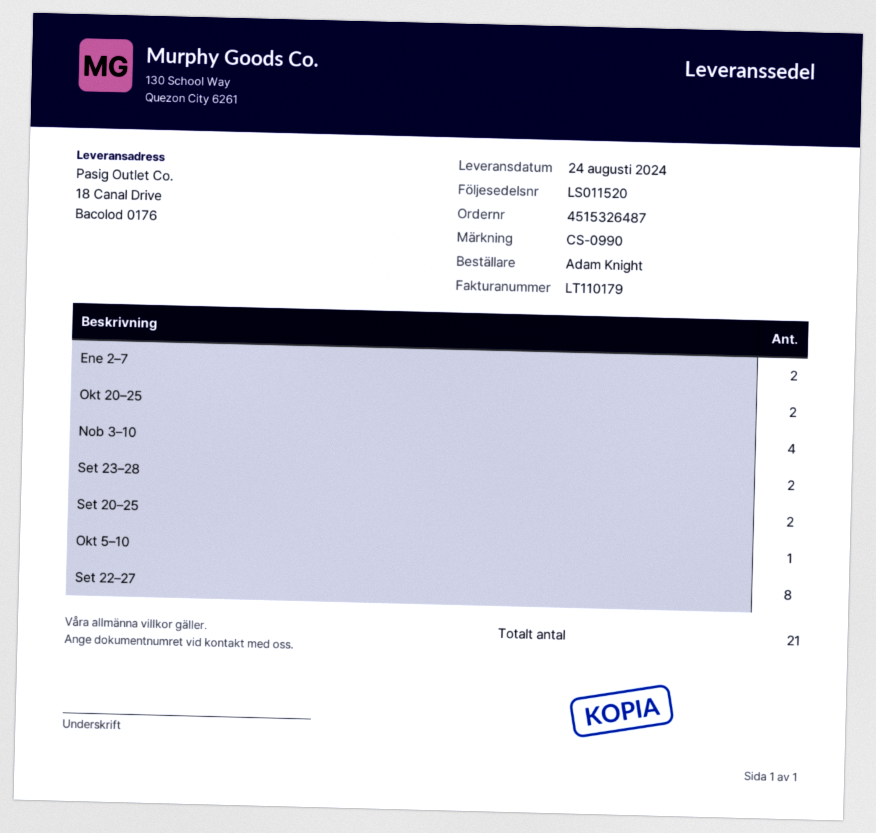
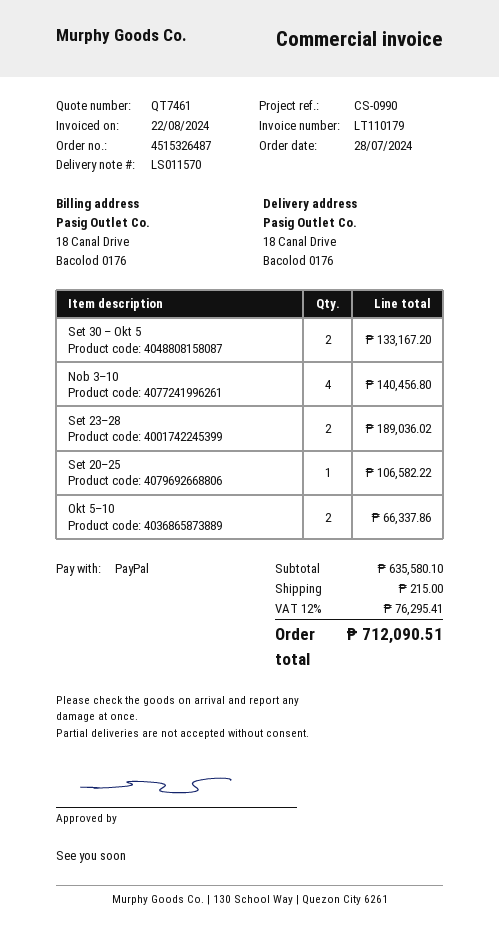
delivery note number: LS011520 -> LS011570
Ene 2–7: 2 -> none
Okt 20–25: 2 -> none
Set 20–25: 2 -> 1
Okt 5–10: 1 -> 2
Set 22–27: 8 -> none
Set 30 – Okt 5: none -> 2

